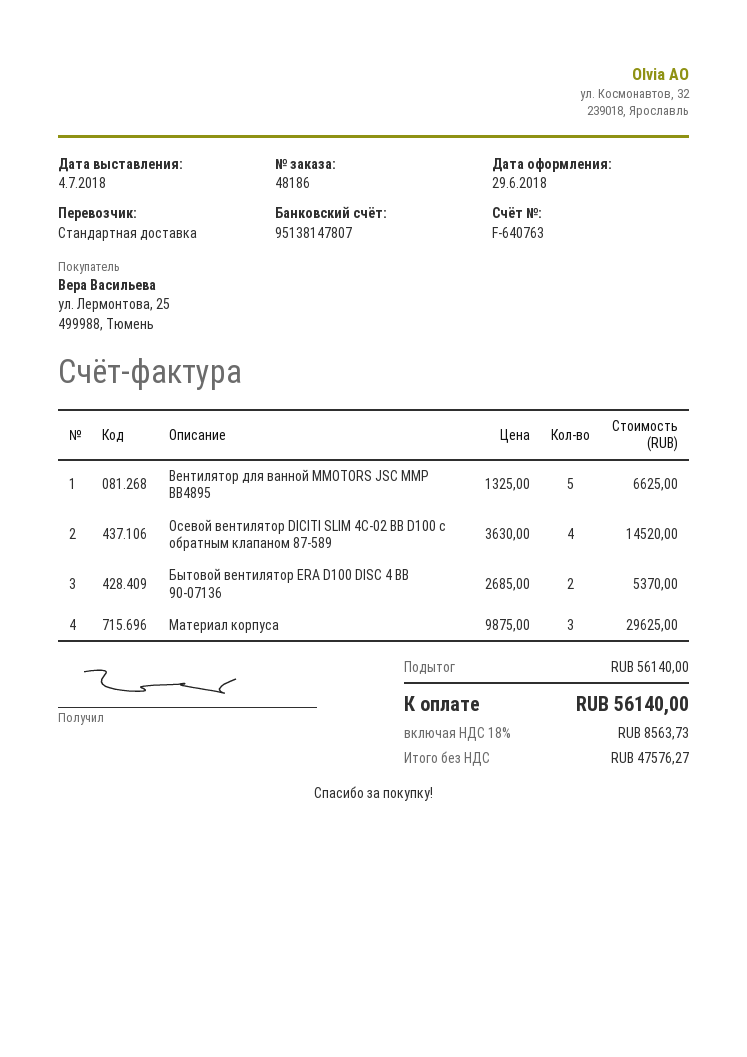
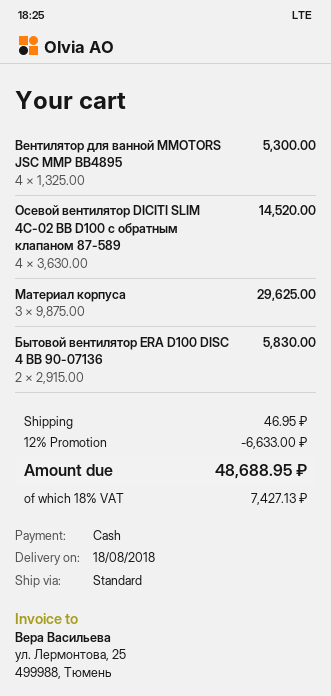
Вентилятор для ванной MMOTORS JSC MMP ВВ4895: 5 x 1325.00 = 6625.00 -> 4 x 1325.00 = 5300.00
Бытовой вентилятор ERA D100 DISC 4 BB 90-07136: 2 x 2685.00 = 5370.00 -> 2 x 2915.00 = 5830.00
discount: none -> 12% = 6633.00
shipping: none -> 46.95
tax: 18% = 8563.73 -> 18% = 7427.13
total: 56140.00 -> 48688.95

